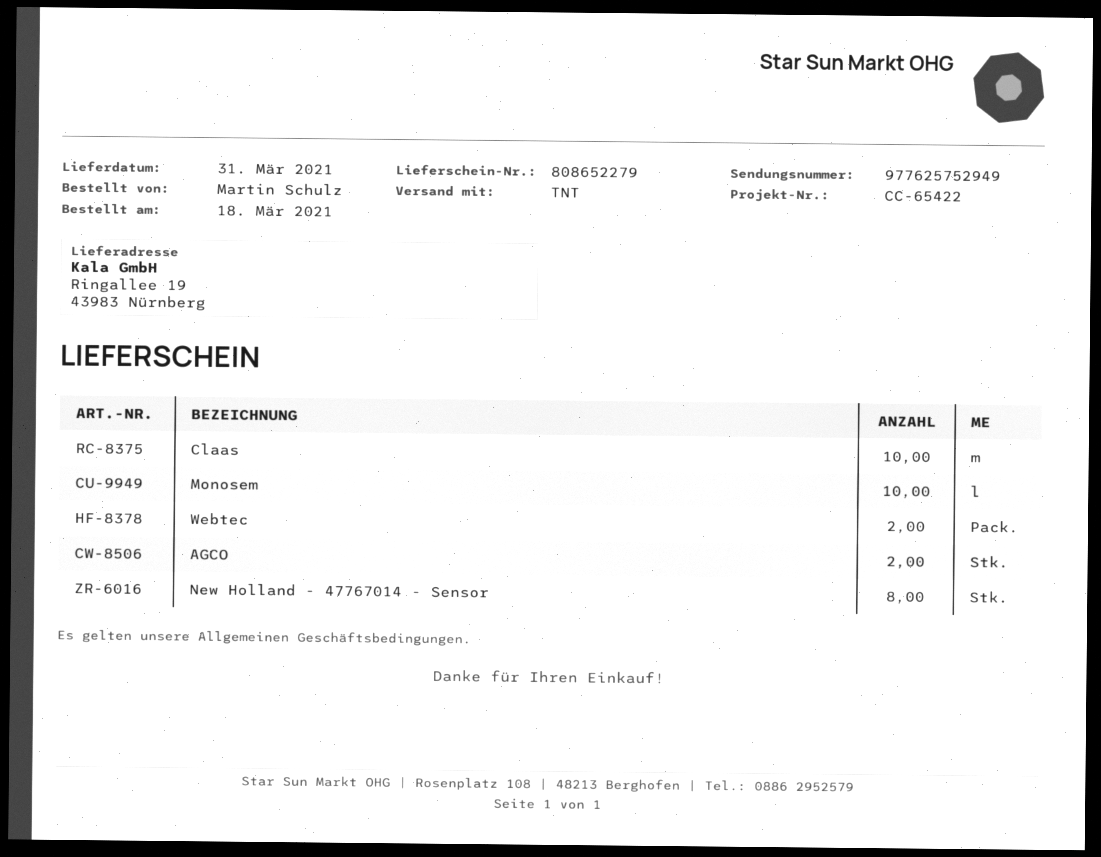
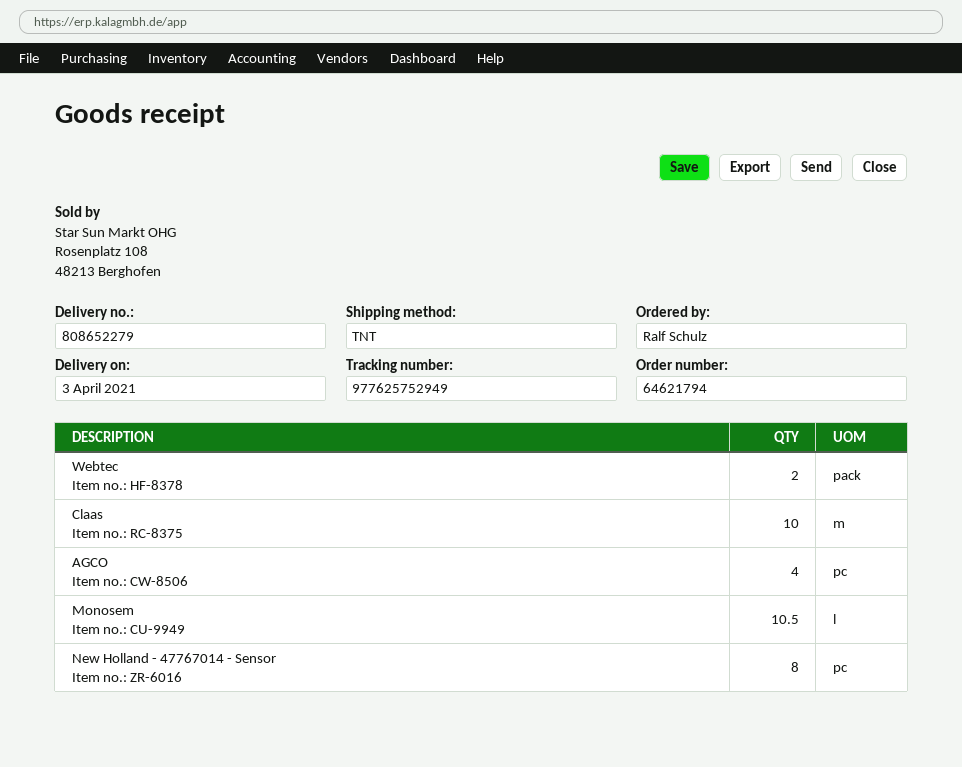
delivery date: 2021-03-31 -> 2021-04-03
ordered by: Martin Schulz -> Ralf Schulz
Monosem: 10 -> 10.5
AGCO: 2 -> 4

